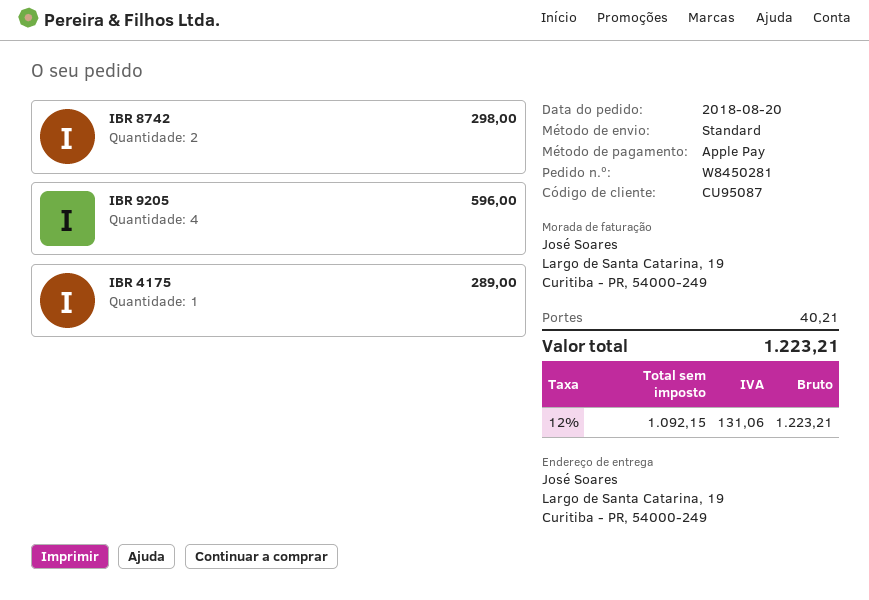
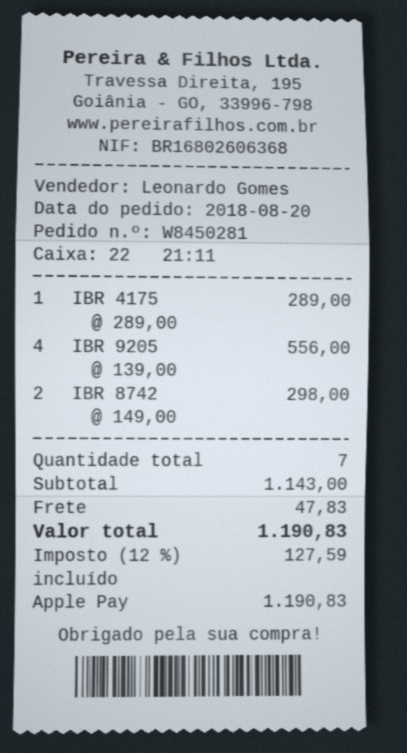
IBR 9205: 4 for 596.00 -> 4 for 556.00
shipping: 40.21 -> 47.83
tax: 12% = 131.06 -> 12% = 127.59
total: 1223.21 -> 1190.83

